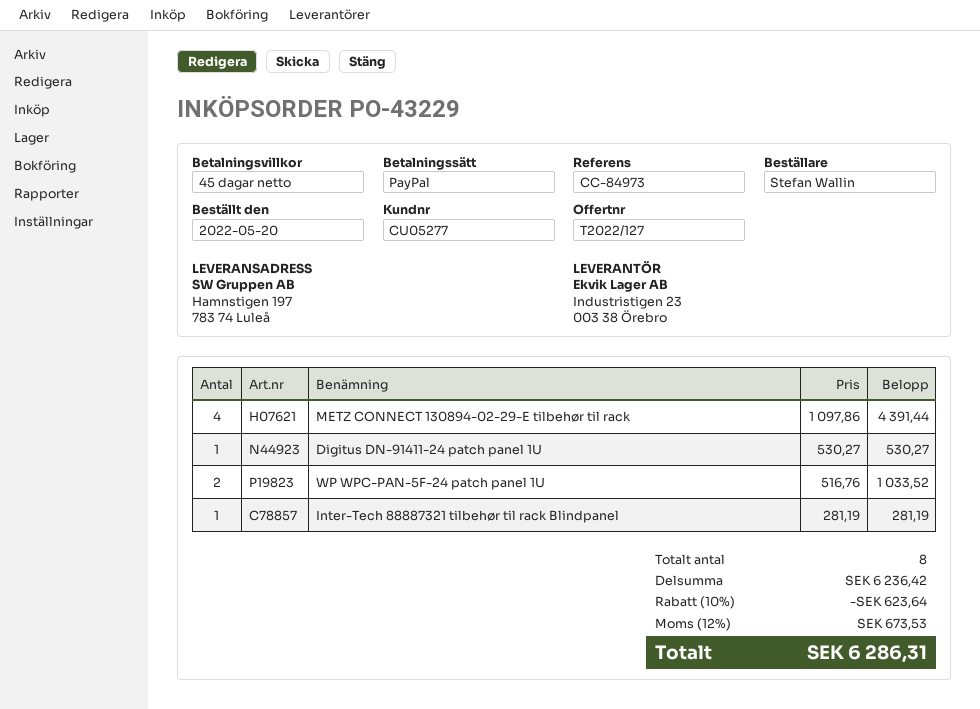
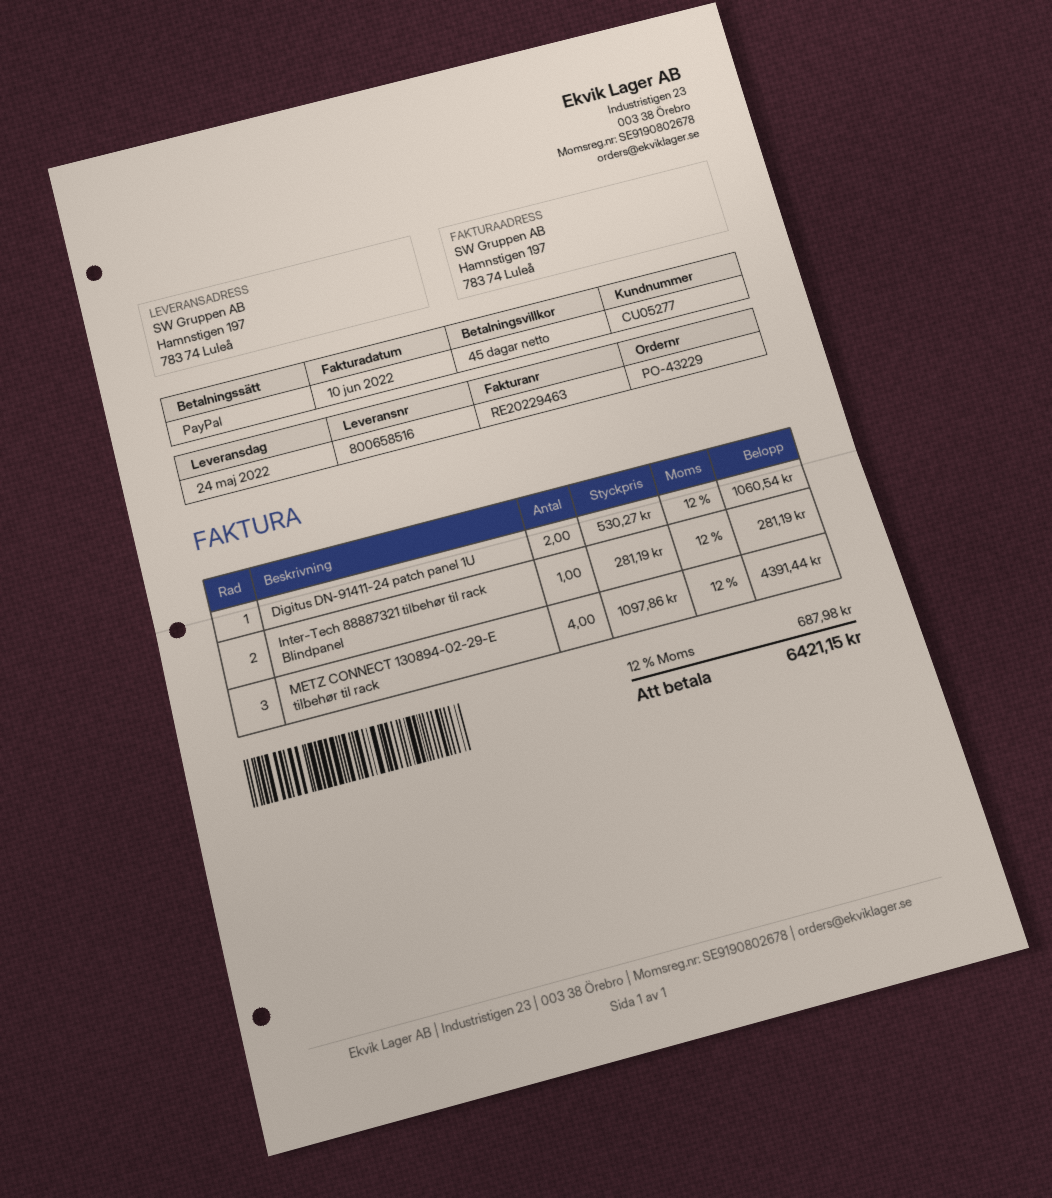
Digitus DN-91411-24 patch panel 1U: 1 x 530.27 = 530.27 -> 2 x 530.27 = 1060.54
WP WPC-PAN-5F-24 patch panel 1U: 2 x 516.76 = 1033.52 -> none
discount: 10% = 623.64 -> none
tax: 12% = 673.53 -> 12% = 687.98
total: 6286.31 -> 6421.15

